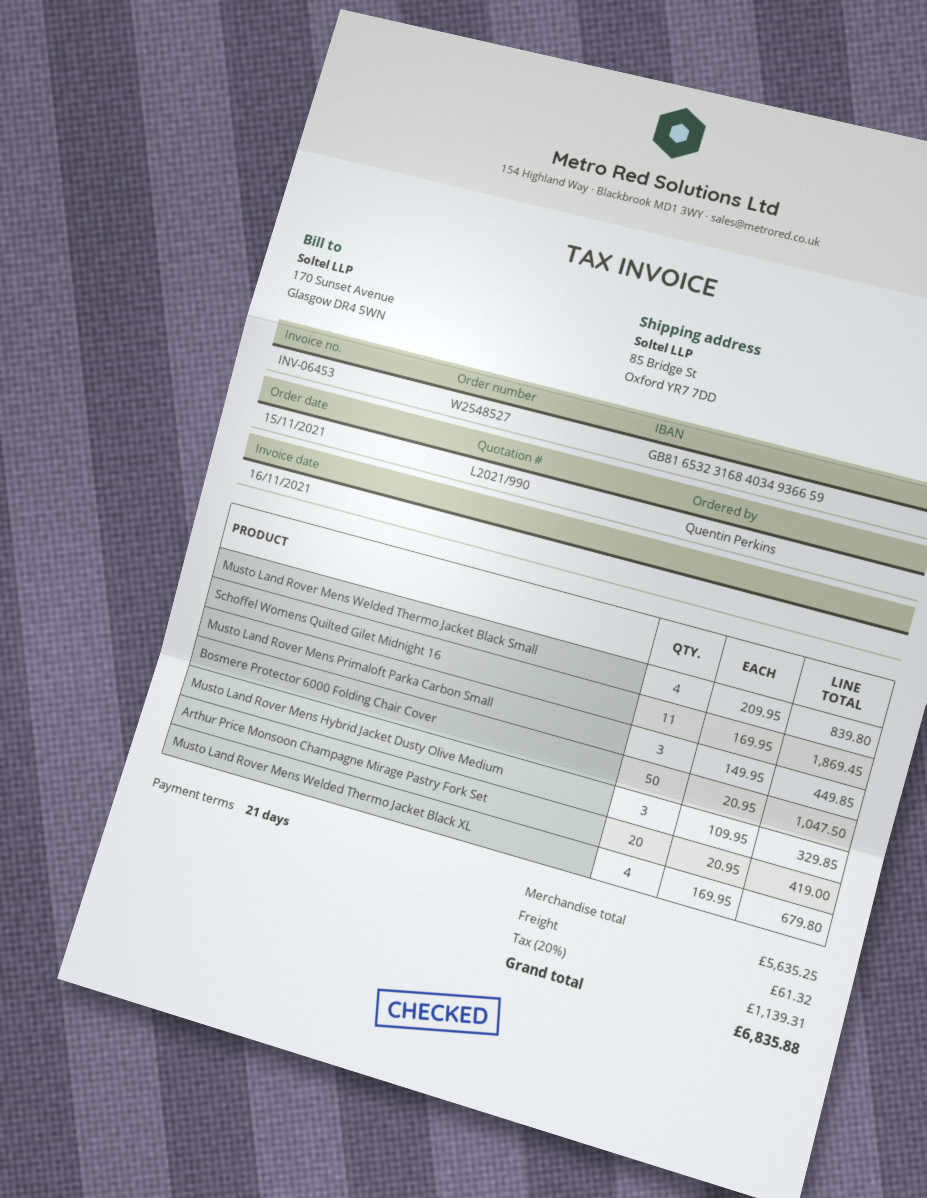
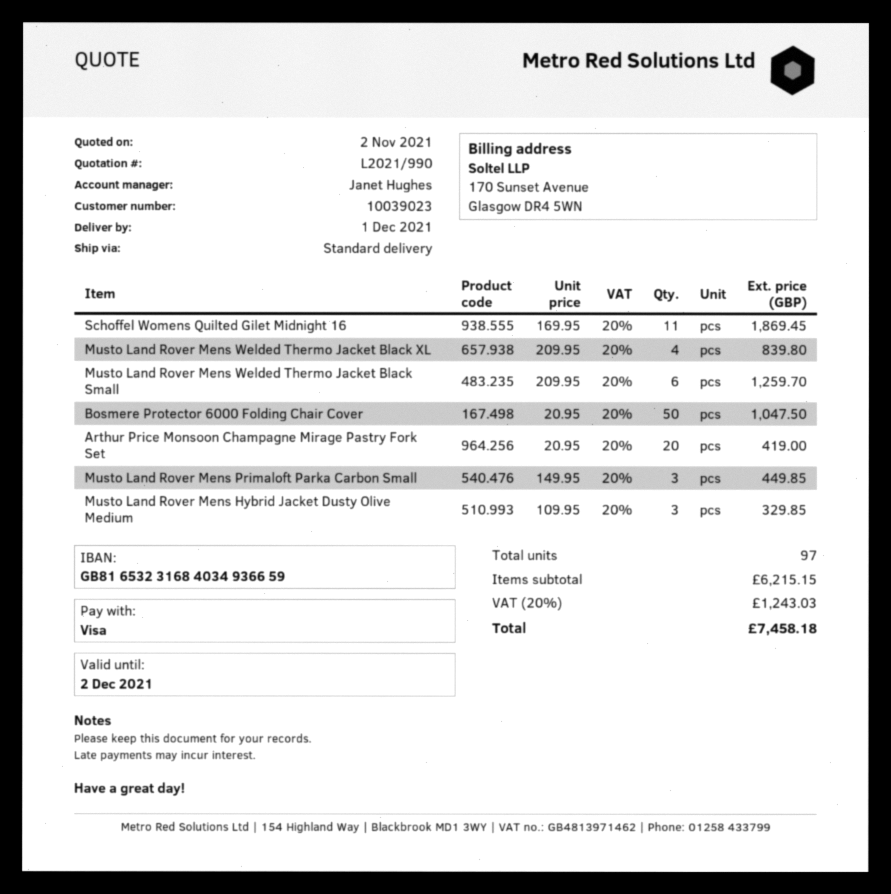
Musto Land Rover Mens Welded Thermo Jacket Black Small: 4 x 209.95 = 839.80 -> 6 x 209.95 = 1259.70
Musto Land Rover Mens Welded Thermo Jacket Black XL: 4 x 169.95 = 679.80 -> 4 x 209.95 = 839.80
subtotal: 5635.25 -> 6215.15
shipping: 61.32 -> none
tax: 20% = 1139.31 -> 20% = 1243.03
total: 6835.88 -> 7458.18

